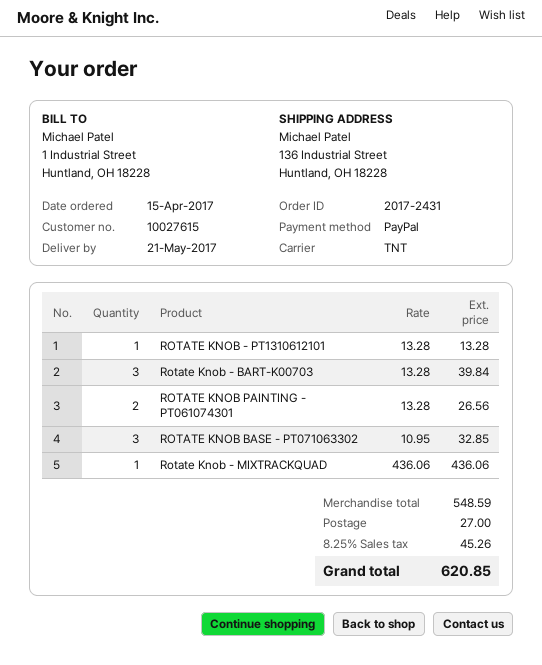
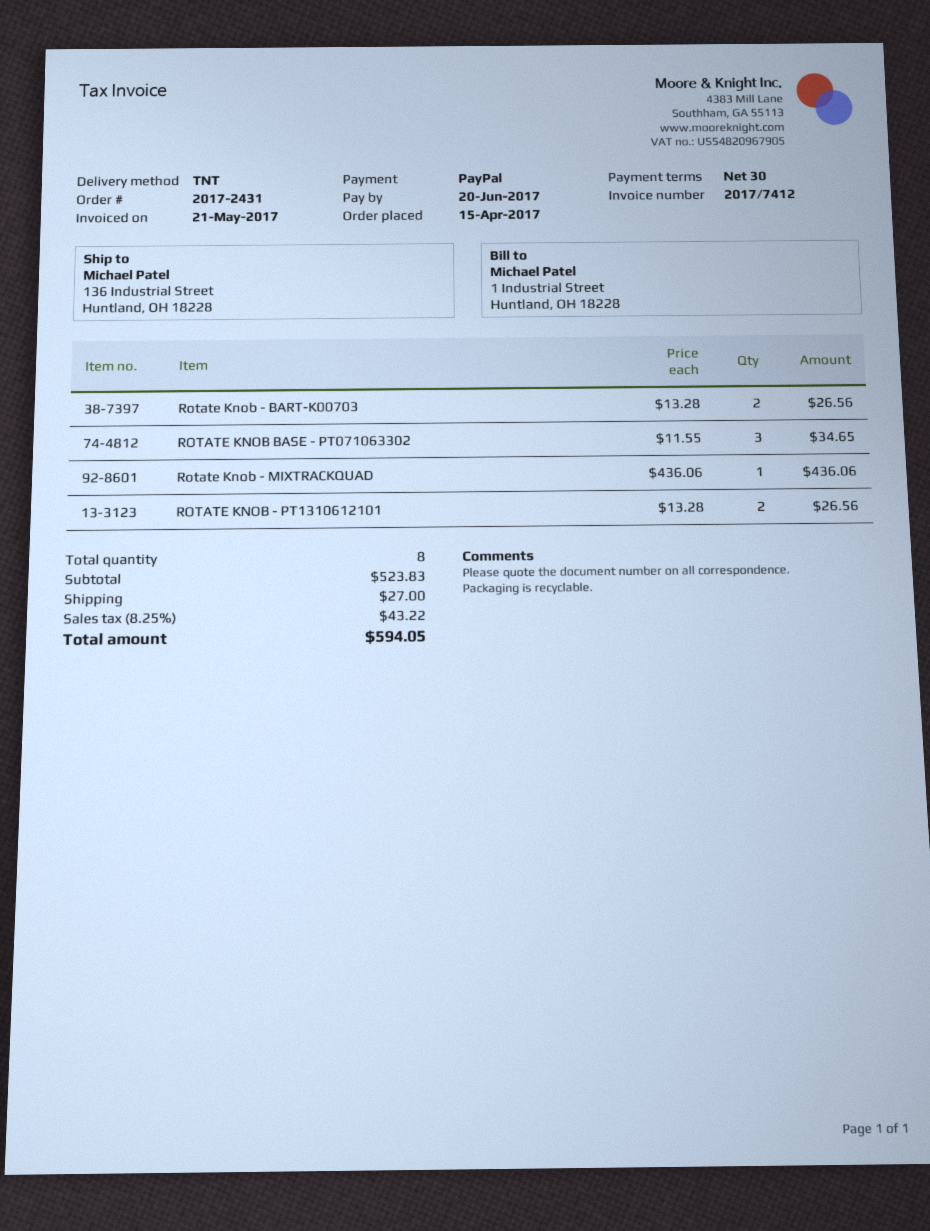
ROTATE KNOB - PT1310612101: 1 x 13.28 = 13.28 -> 2 x 13.28 = 26.56
Rotate Knob - BART-K00703: 3 x 13.28 = 39.84 -> 2 x 13.28 = 26.56
ROTATE KNOB PAINTING - PT061074301: 2 x 13.28 = 26.56 -> none
ROTATE KNOB BASE - PT071063302: 3 x 10.95 = 32.85 -> 3 x 11.55 = 34.65
subtotal: 548.59 -> 523.83
tax: 8.25% = 45.26 -> 8.25% = 43.22
total: 620.85 -> 594.05

